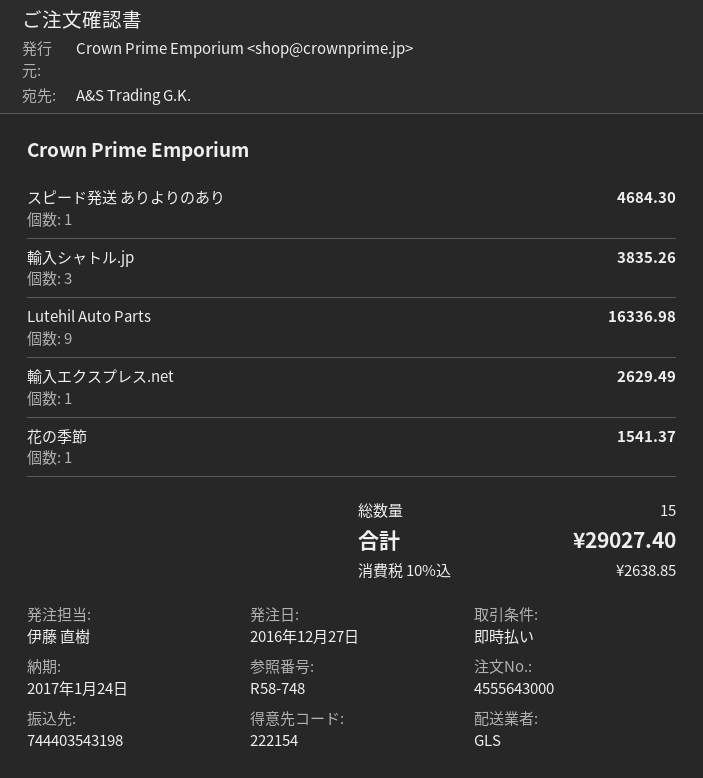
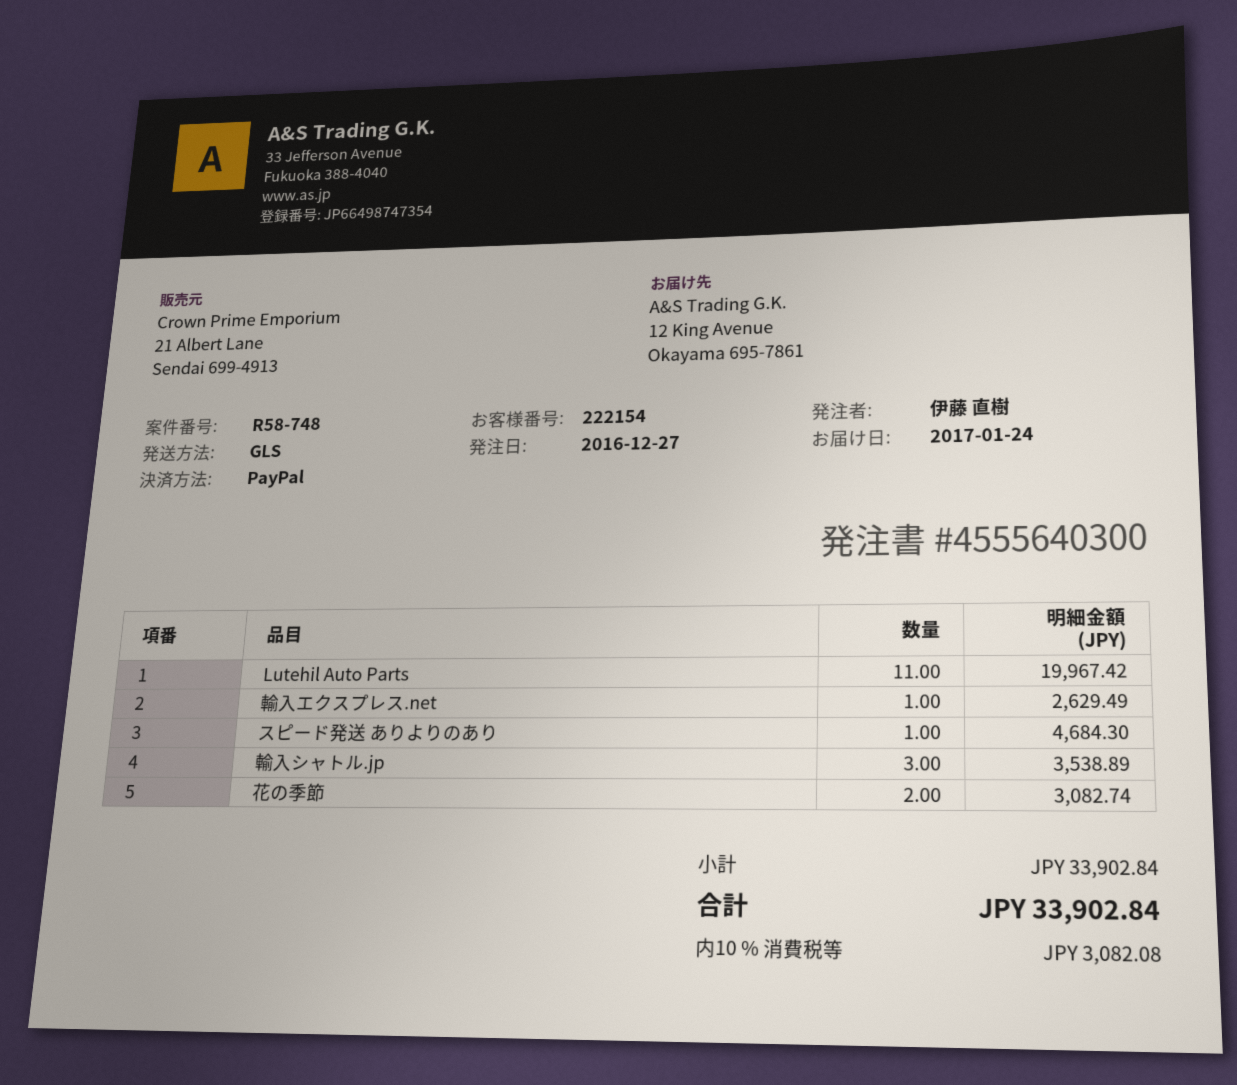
order number: 4555643000 -> 4555640300
輸入シャトル.jp: 3 for 3835.26 -> 3 for 3538.89
Lutehil Auto Parts: 9 for 16336.98 -> 11 for 19967.42
花の季節: 1 for 1541.37 -> 2 for 3082.74
tax: 10% = 2638.85 -> 10% = 3082.08
total: 29027.40 -> 33902.84

